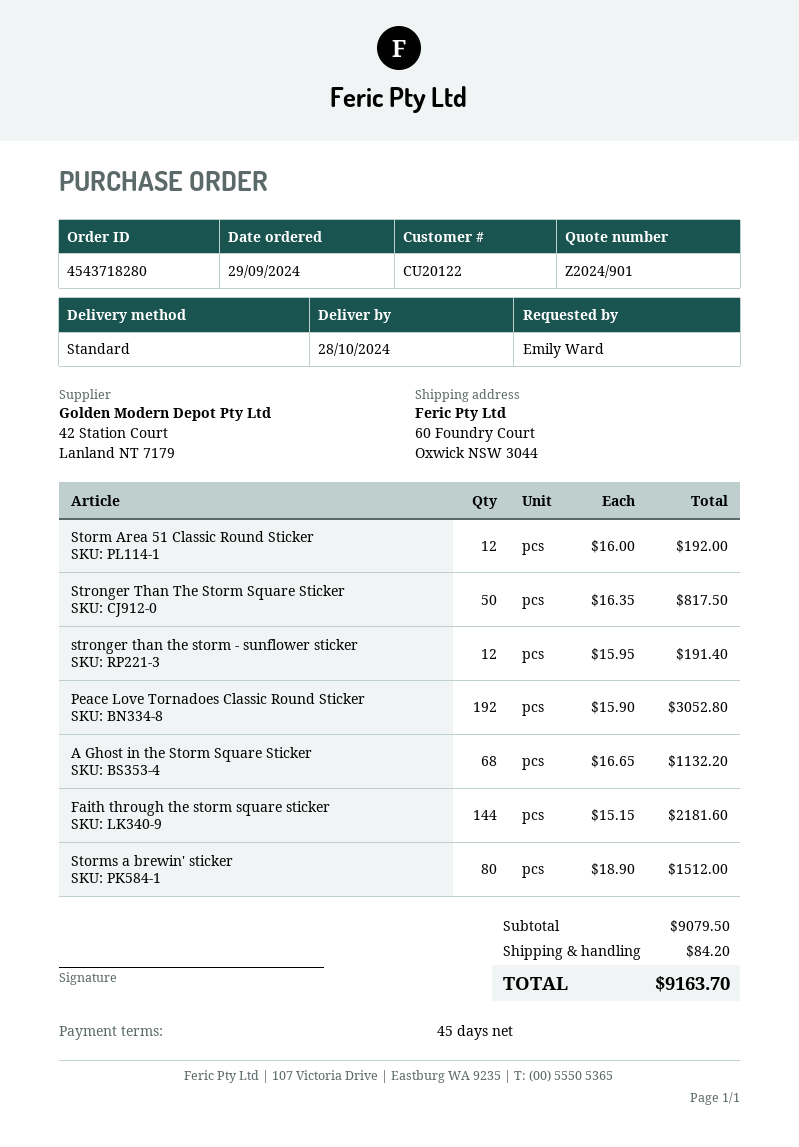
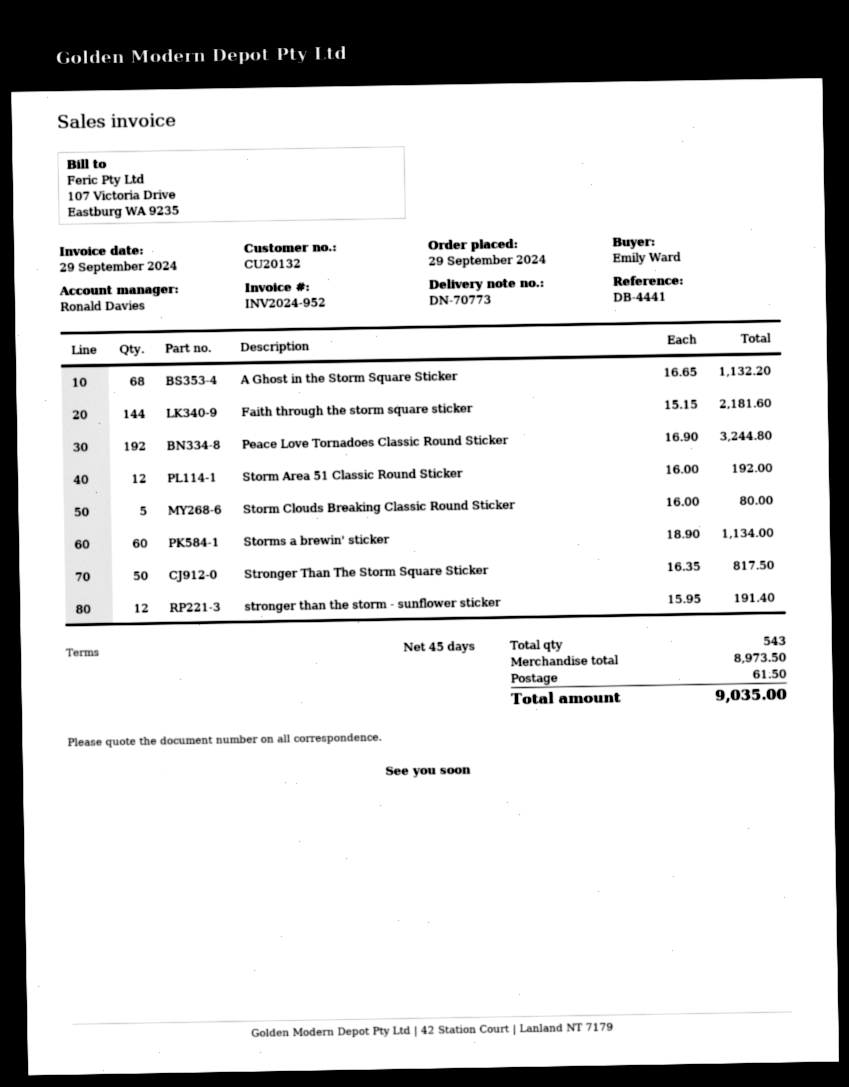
customer number: CU20122 -> CU20132
Peace Love Tornadoes Classic Round Sticker: 192 x 15.90 = 3052.80 -> 192 x 16.90 = 3244.80
Storms a brewin' sticker: 80 x 18.90 = 1512.00 -> 60 x 18.90 = 1134.00
Storm Clouds Breaking Classic Round Sticker: none -> 5 x 16.00 = 80.00
subtotal: 9079.50 -> 8973.50
shipping: 84.20 -> 61.50
total: 9163.70 -> 9035.00

